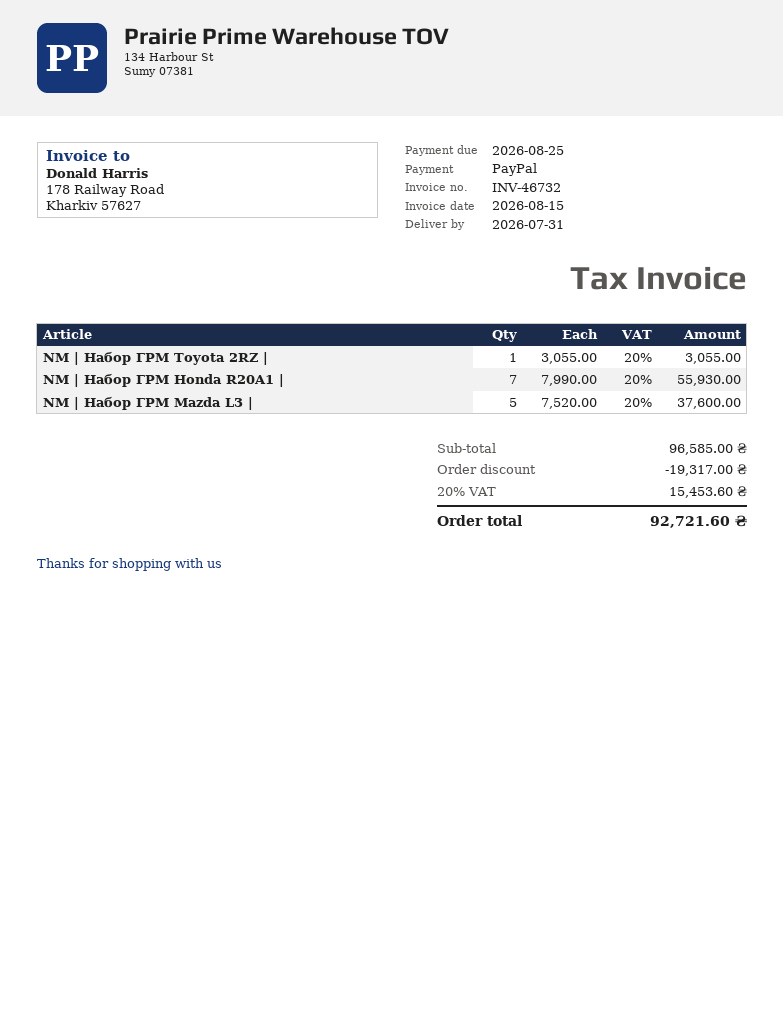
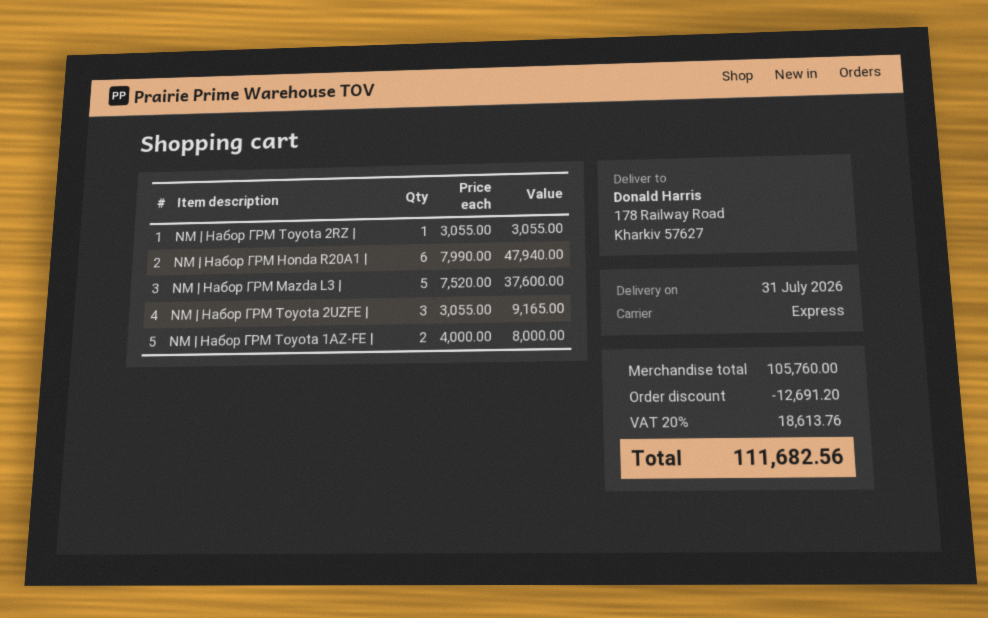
NM | Набор ГРМ Honda R20A1 |: 7 x 7990.00 = 55930.00 -> 6 x 7990.00 = 47940.00
NM | Набор ГРМ Toyota 2UZFE |: none -> 3 x 3055.00 = 9165.00
NM | Набор ГРМ Toyota 1AZ-FE |: none -> 2 x 4000.00 = 8000.00
subtotal: 96585.00 -> 105760.00
discount: 19317.00 -> 12691.20
tax: 20% = 15453.60 -> 20% = 18613.76
total: 92721.60 -> 111682.56

